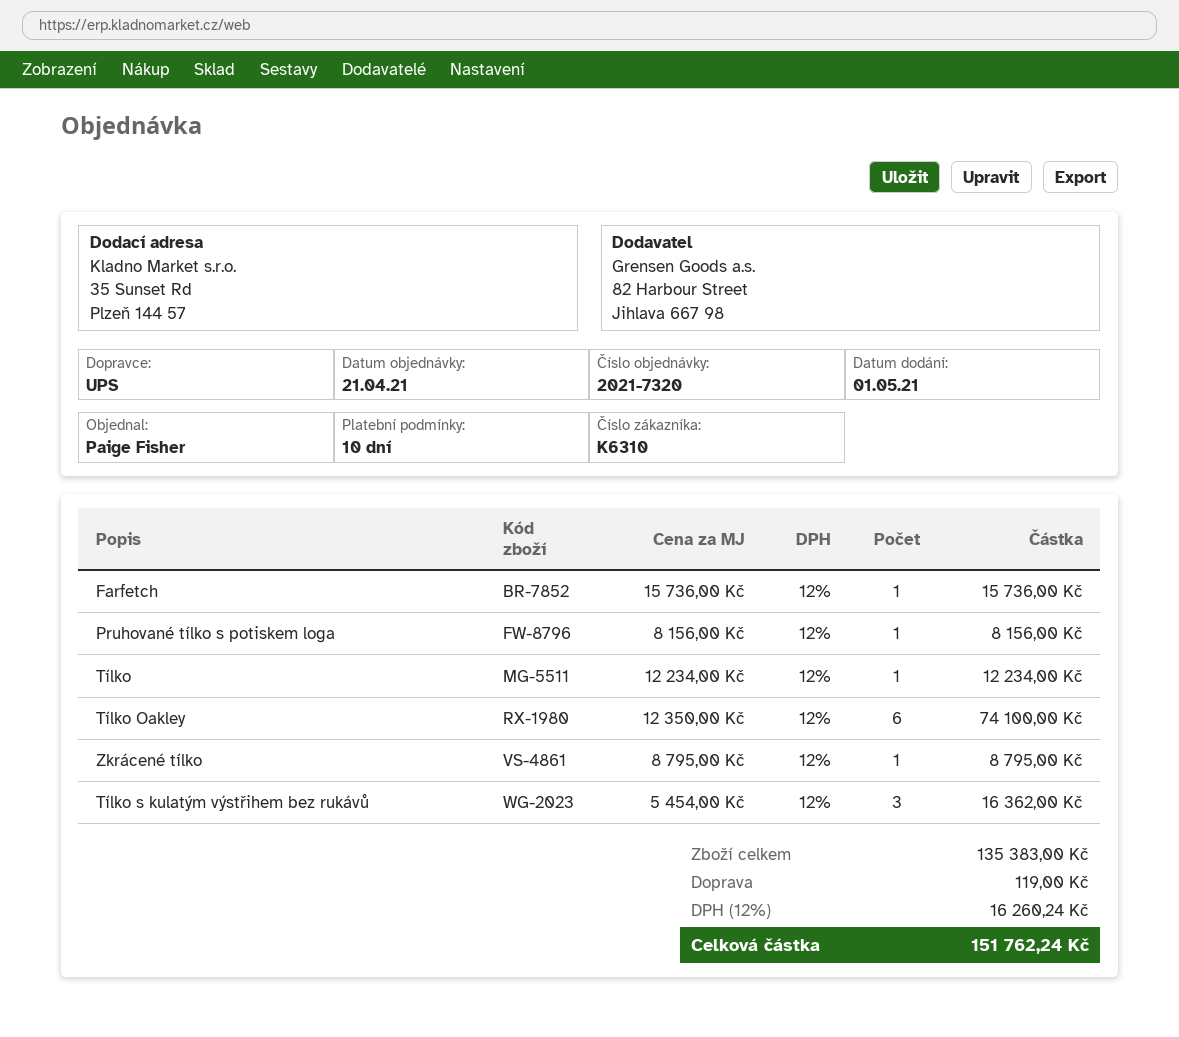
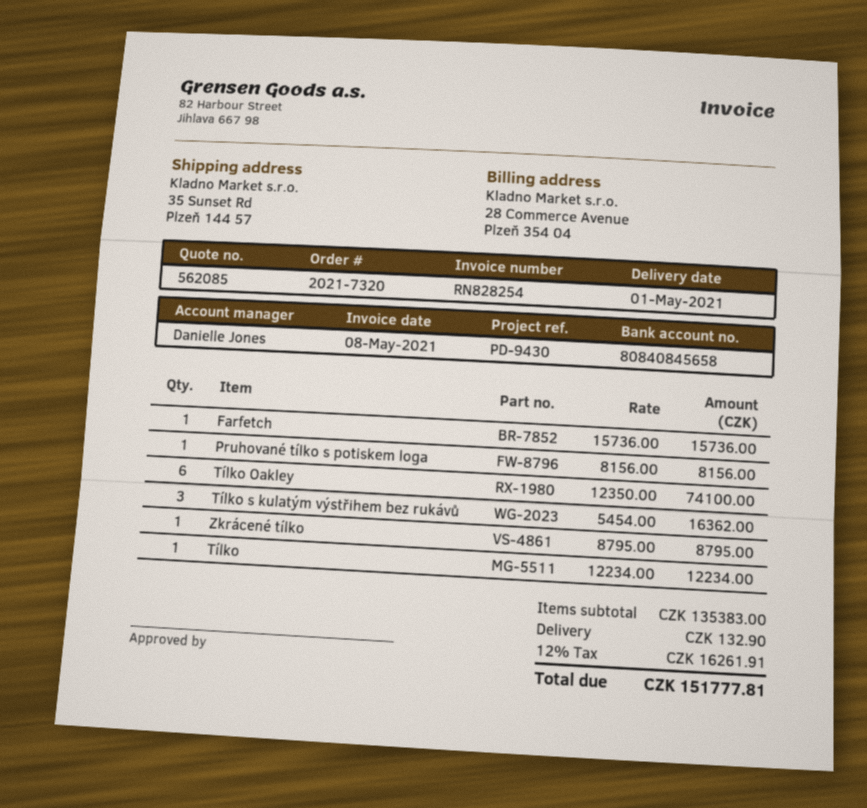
shipping: 119.00 -> 132.90
tax: 12% = 16260.24 -> 12% = 16261.91
total: 151762.24 -> 151777.81

